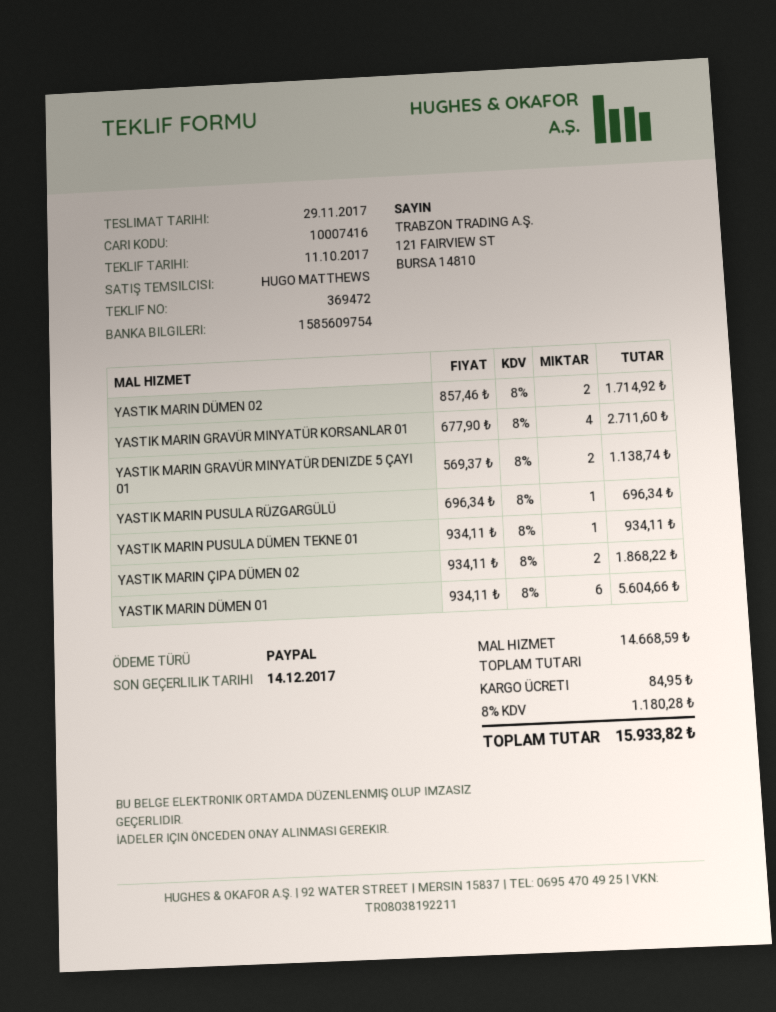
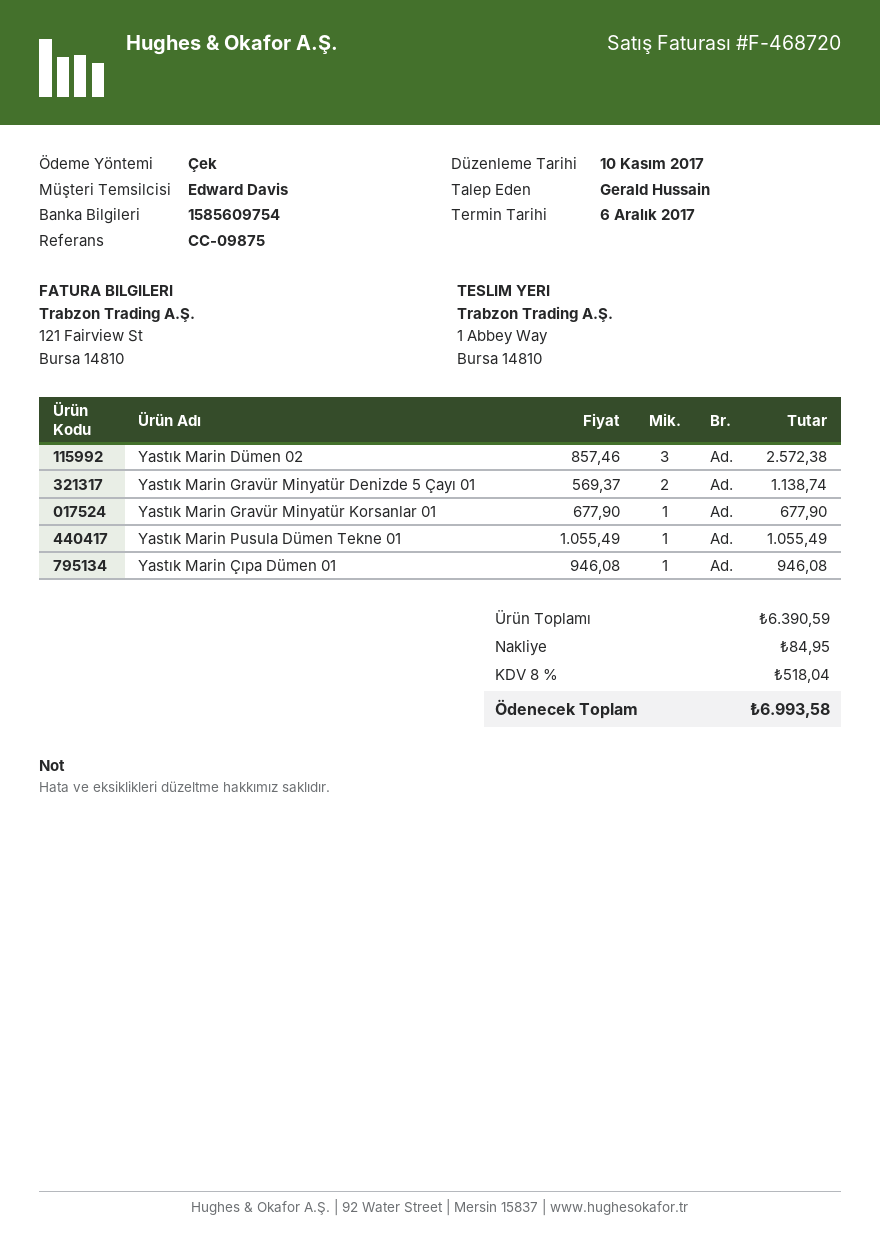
delivery date: 2017-11-29 -> 2017-12-06
sales rep: HUGO MATTHEWS -> Edward Davis
payment method: PayPal -> cheque
YASTIK MARIN DÜMEN 02: 2 x 857.46 = 1714.92 -> 3 x 857.46 = 2572.38
YASTIK MARIN GRAVÜR MINYATÜR KORSANLAR 01: 4 x 677.90 = 2711.60 -> 1 x 677.90 = 677.90
YASTIK MARIN PUSULA RÜZGARGÜLÜ: 1 x 696.34 = 696.34 -> none
YASTIK MARIN PUSULA DÜMEN TEKNE 01: 1 x 934.11 = 934.11 -> 1 x 1055.49 = 1055.49
YASTIK MARIN ÇIPA DÜMEN 02: 2 x 934.11 = 1868.22 -> none
YASTIK MARIN DÜMEN 01: 6 x 934.11 = 5604.66 -> none
Yastık Marin Çıpa Dümen 01: none -> 1 x 946.08 = 946.08
subtotal: 14668.59 -> 6390.59
tax: 8% = 1180.28 -> 8% = 518.04
total: 15933.82 -> 6993.58

